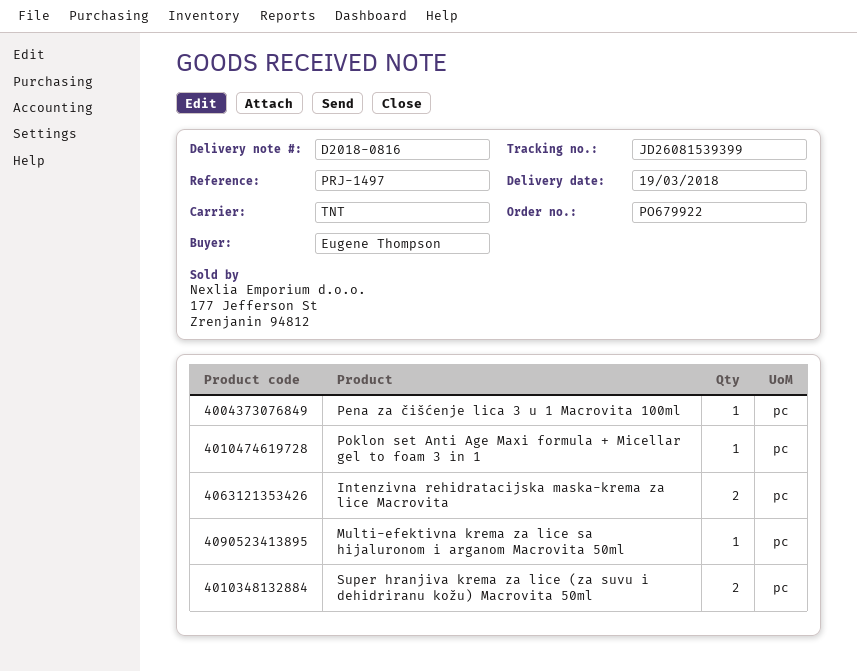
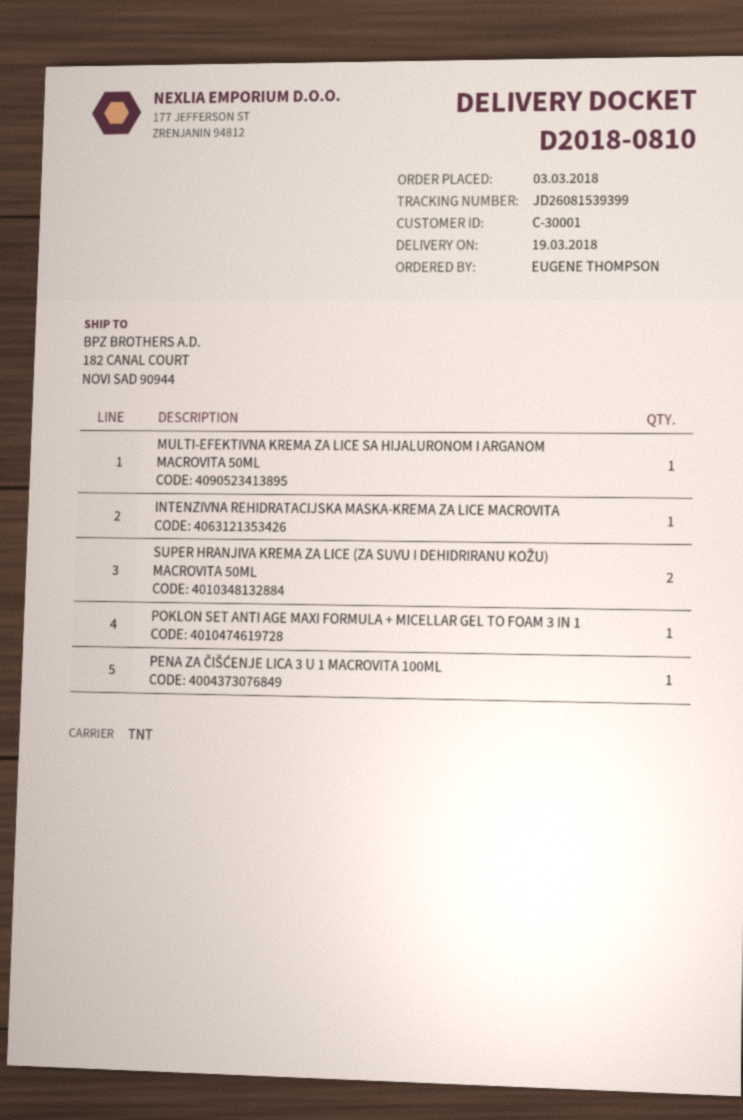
delivery note number: D2018-0816 -> D2018-0810
Intenzivna rehidratacijska maska-krema za lice Macrovita: 2 -> 1

